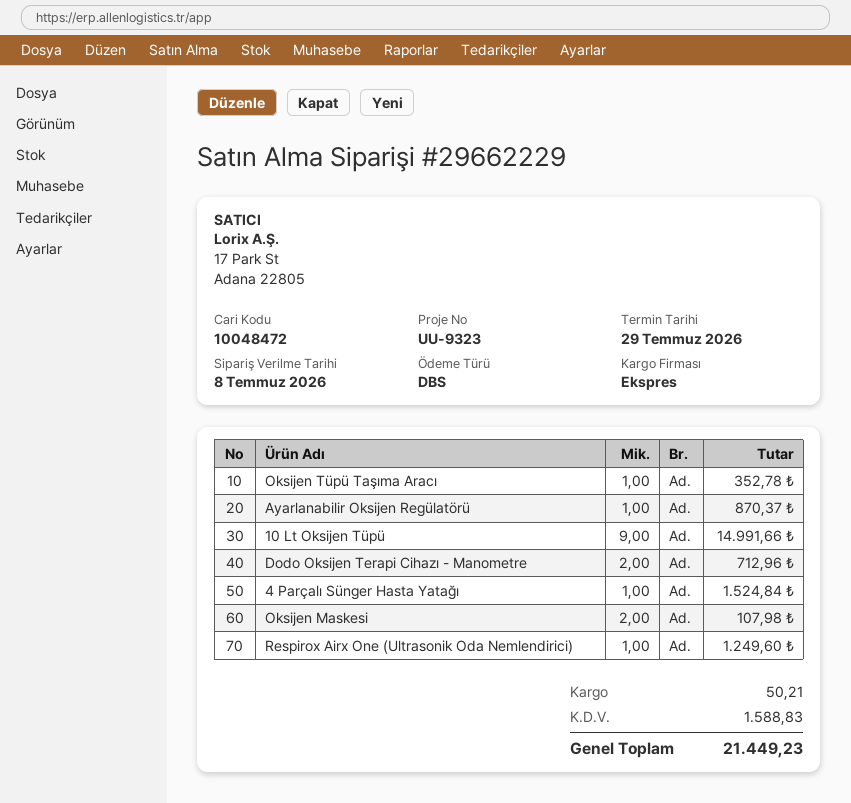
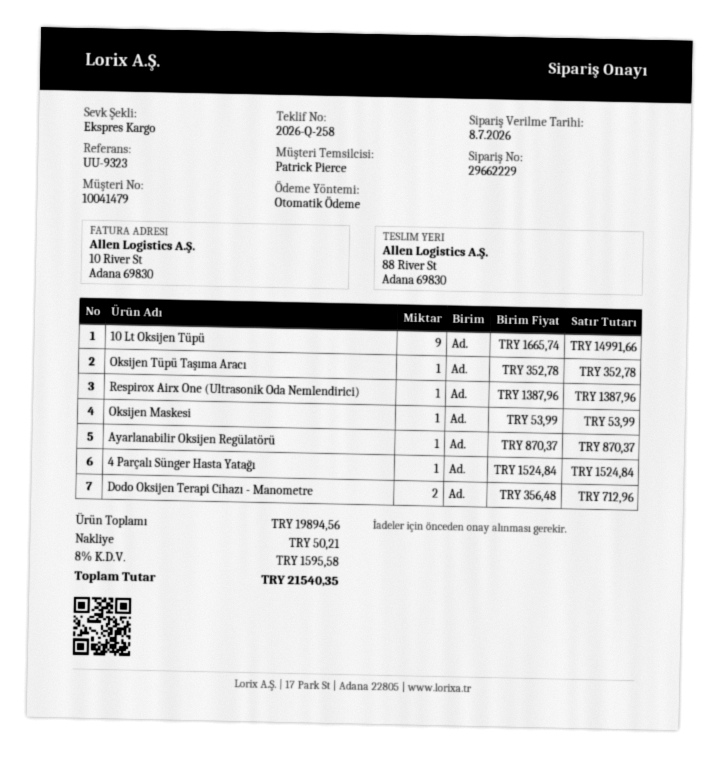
customer number: 10048472 -> 10041479
Oksijen Maskesi: 2 for 107.98 -> 1 for 53.99
Respirox Airx One (Ultrasonik Oda Nemlendirici): 1 for 1249.60 -> 1 for 1387.96
tax: 1588.83 -> 1595.58
total: 21449.23 -> 21540.35

